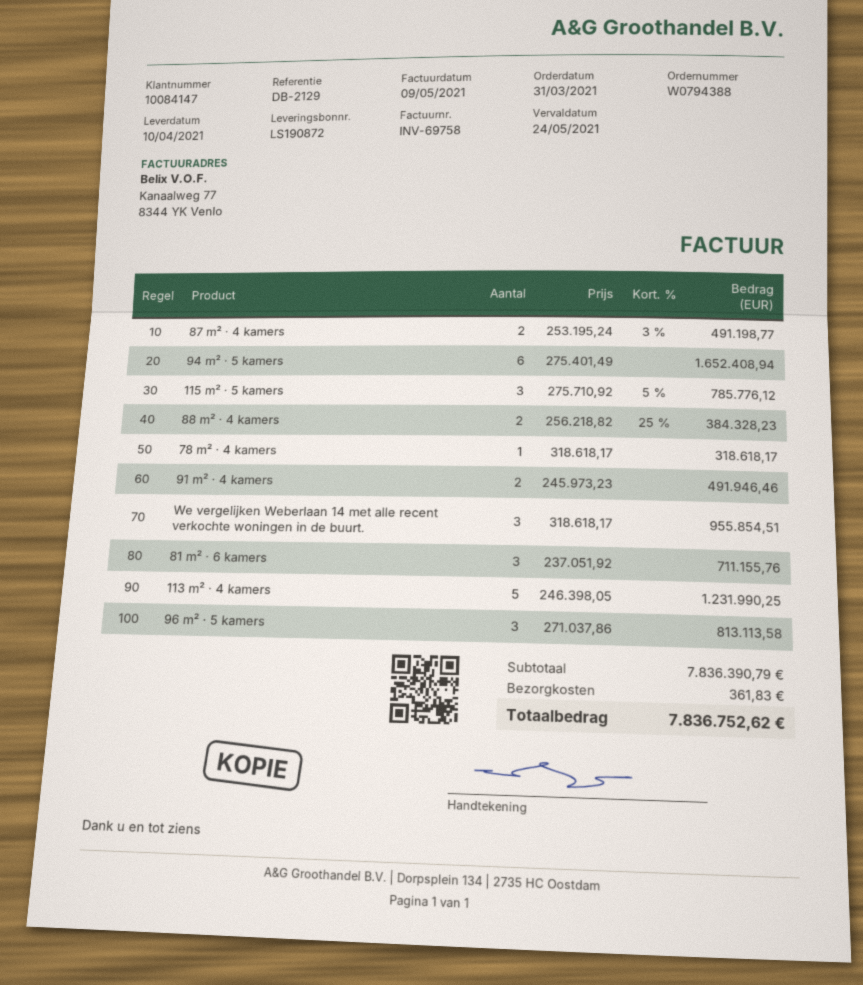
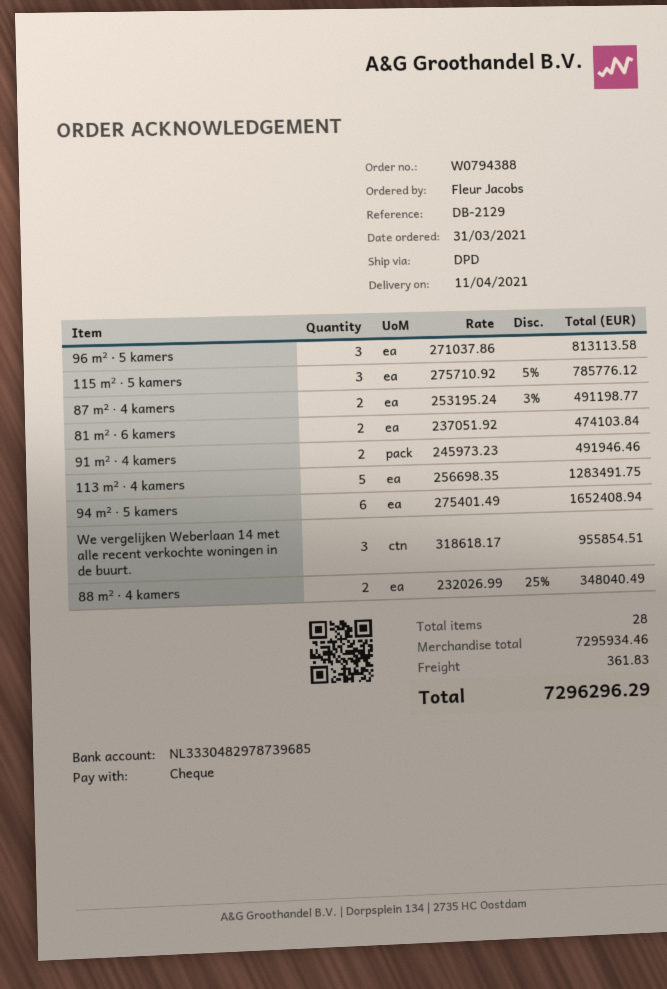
delivery date: 2021-04-10 -> 2021-04-11
88 m² · 4 kamers: 2 x 256218.82 - 25% = 384328.23 -> 2 x 232026.99 - 25% = 348040.49
78 m² · 4 kamers: 1 x 318618.17 = 318618.17 -> none
81 m² · 6 kamers: 3 x 237051.92 = 711155.76 -> 2 x 237051.92 = 474103.84
113 m² · 4 kamers: 5 x 246398.05 = 1231990.25 -> 5 x 256698.35 = 1283491.75
subtotal: 7836390.79 -> 7295934.46
total: 7836752.62 -> 7296296.29

